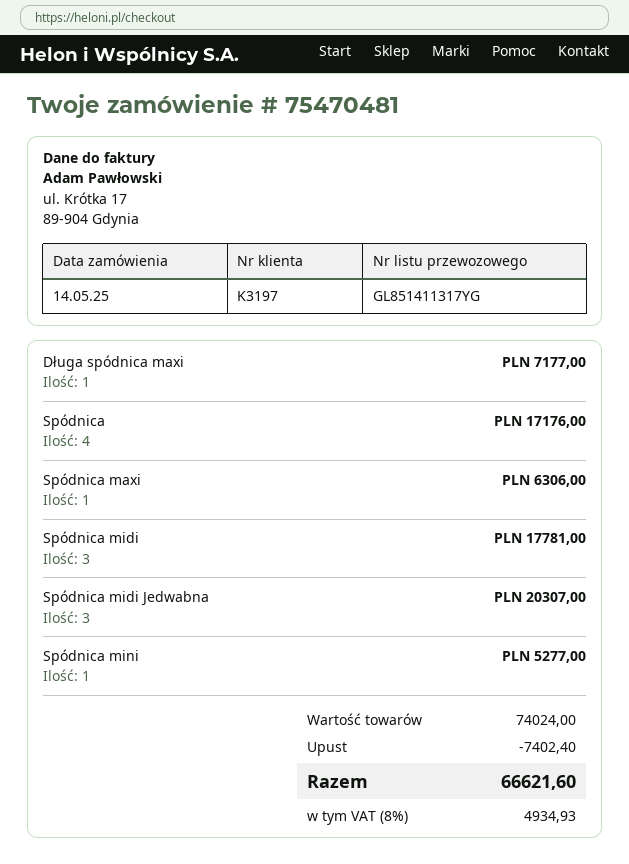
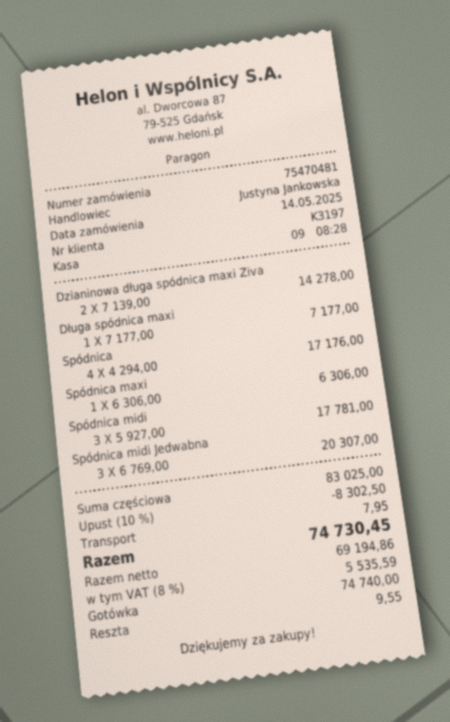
Spódnica mini: 1 for 5277.00 -> none
Dzianinowa długa spódnica maxi Ziva: none -> 2 for 14278.00
subtotal: 74024.00 -> 83025.00
discount: 7402.40 -> 8302.50
shipping: none -> 7.95
tax: 8% = 4934.93 -> 8% = 5535.59
total: 66621.60 -> 74730.45

